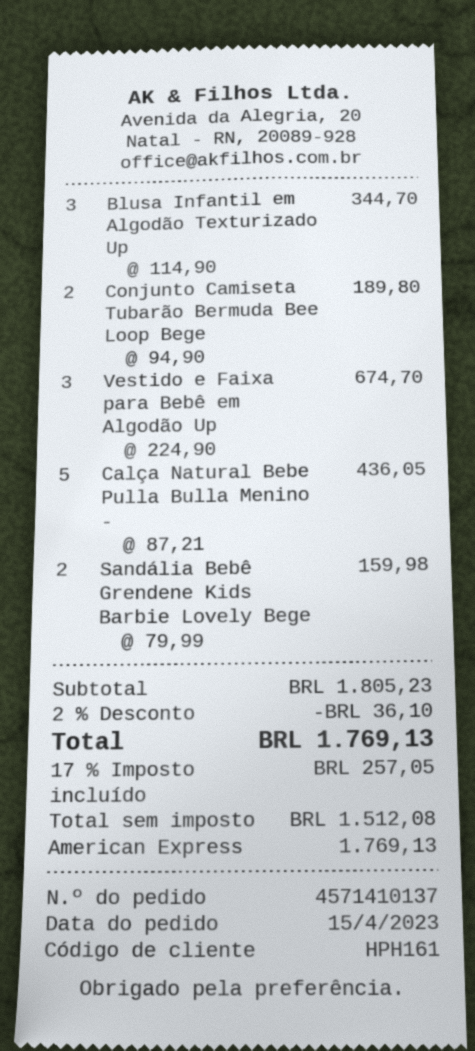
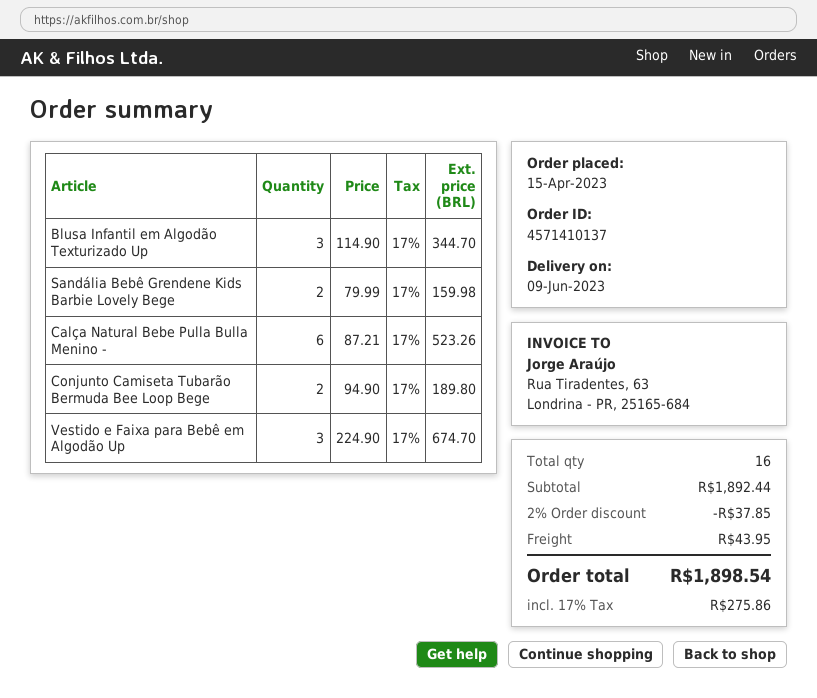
Calça Natural Bebe Pulla Bulla Menino -: 5 x 87.21 = 436.05 -> 6 x 87.21 = 523.26
subtotal: 1805.23 -> 1892.44
discount: 2% = 36.10 -> 2% = 37.85
shipping: none -> 43.95
tax: 17% = 257.05 -> 17% = 275.86
total: 1769.13 -> 1898.54

